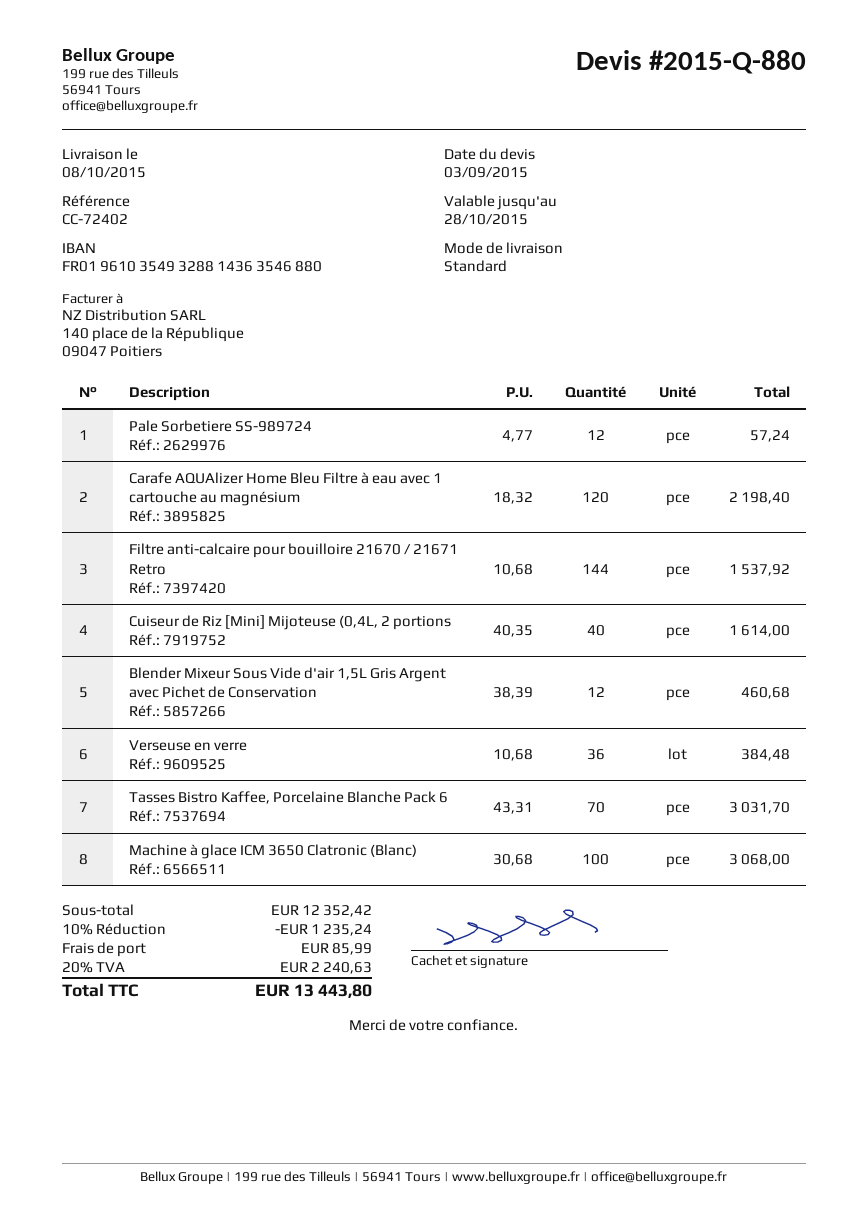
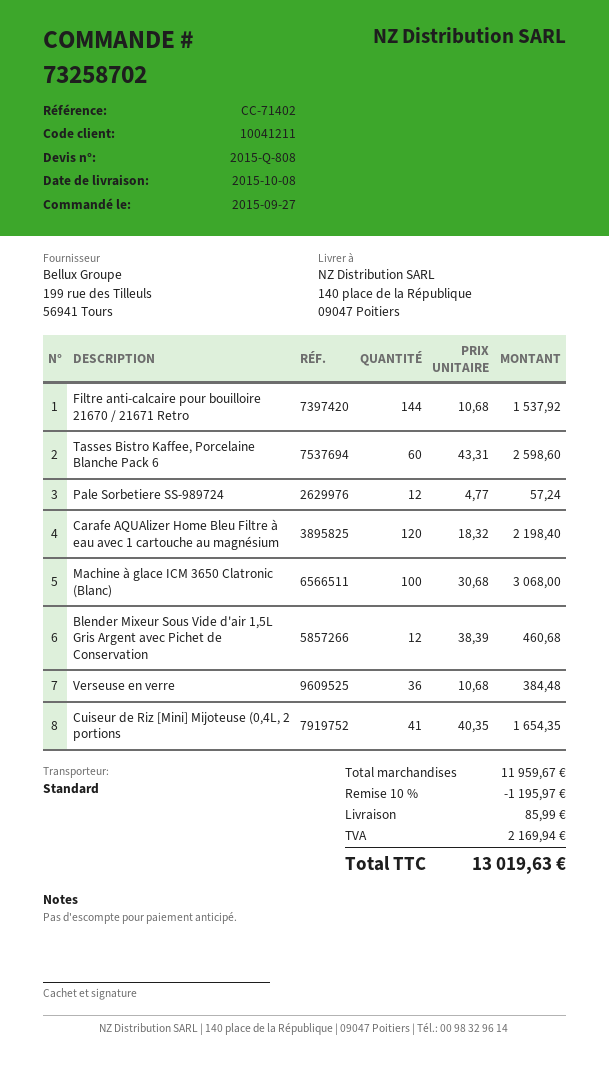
quote number: 2015-Q-880 -> 2015-Q-808
reference: CC-72402 -> CC-71402
Cuiseur de Riz [Mini] Mijoteuse (0,4L, 2 portions: 40 x 40.35 = 1614.00 -> 41 x 40.35 = 1654.35
Tasses Bistro Kaffee, Porcelaine Blanche Pack 6: 70 x 43.31 = 3031.70 -> 60 x 43.31 = 2598.60
subtotal: 12352.42 -> 11959.67
discount: 10% = 1235.24 -> 10% = 1195.97
tax: 2240.63 -> 2169.94
total: 13443.80 -> 13019.63

